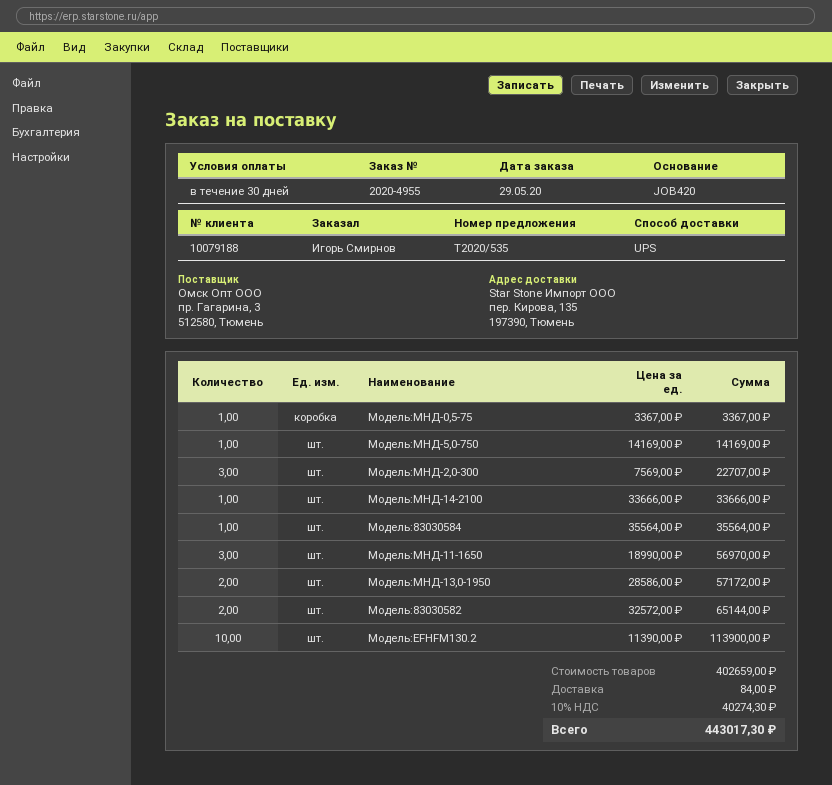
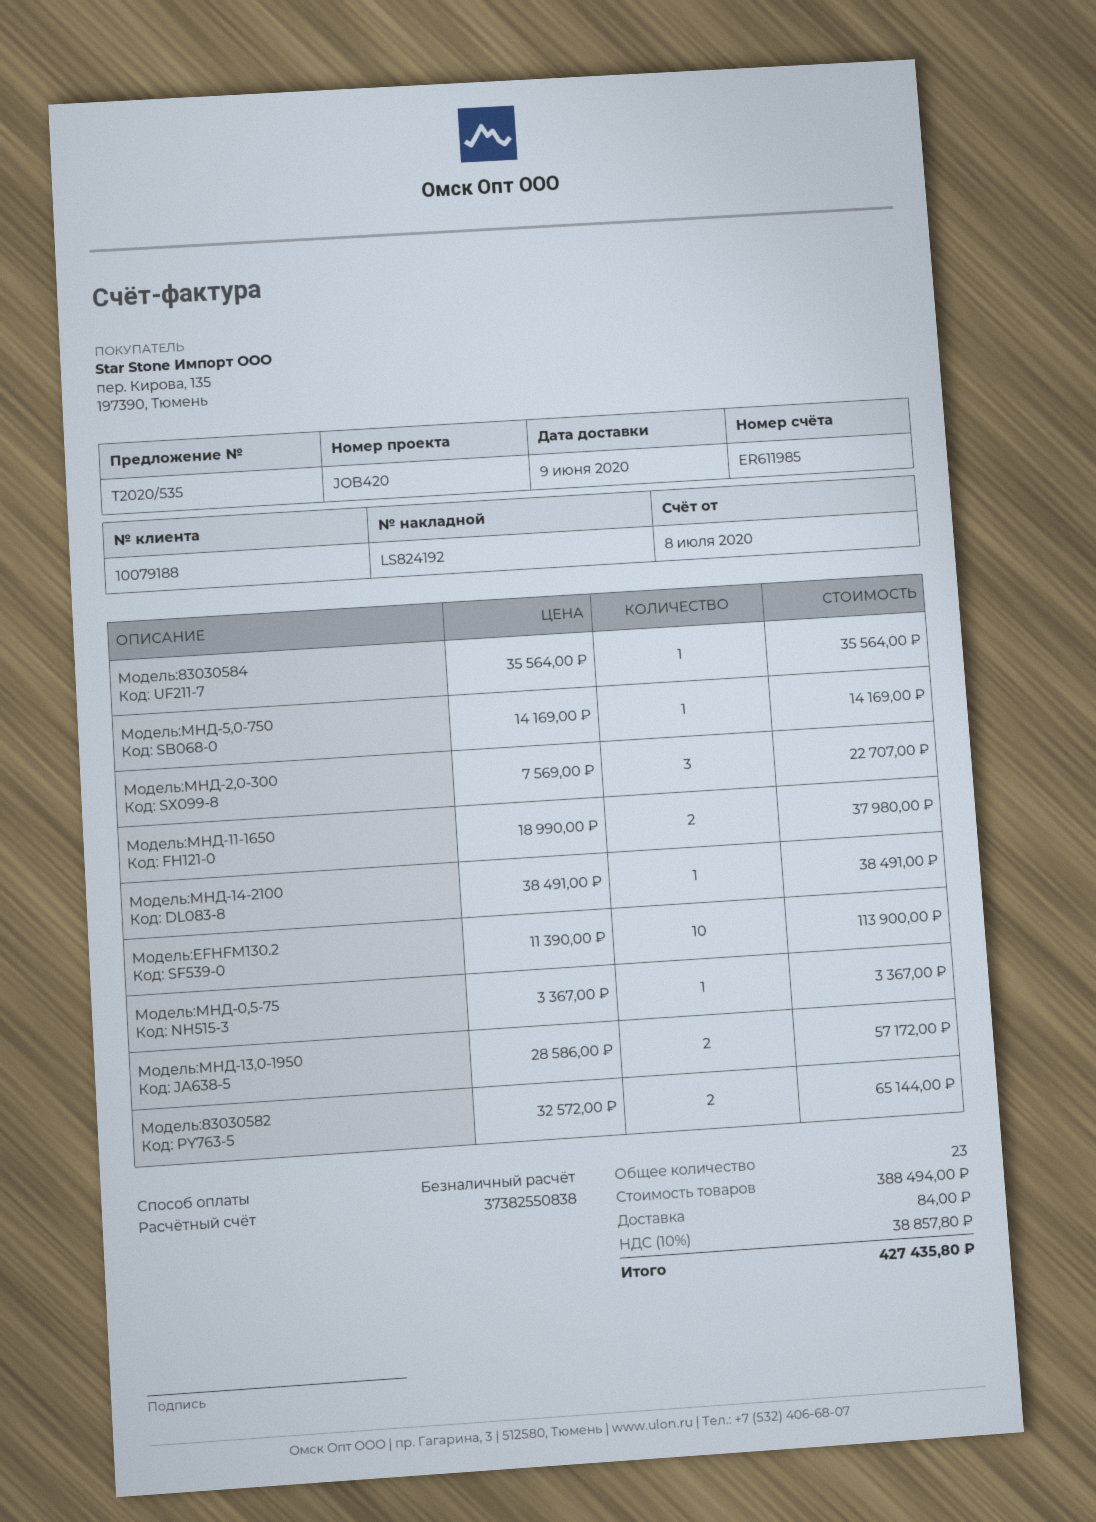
Модель:МНД-14-2100: 1 x 33666.00 = 33666.00 -> 1 x 38491.00 = 38491.00
Модель:МНД-11-1650: 3 x 18990.00 = 56970.00 -> 2 x 18990.00 = 37980.00
subtotal: 402659.00 -> 388494.00
tax: 10% = 40274.30 -> 10% = 38857.80
total: 443017.30 -> 427435.80

